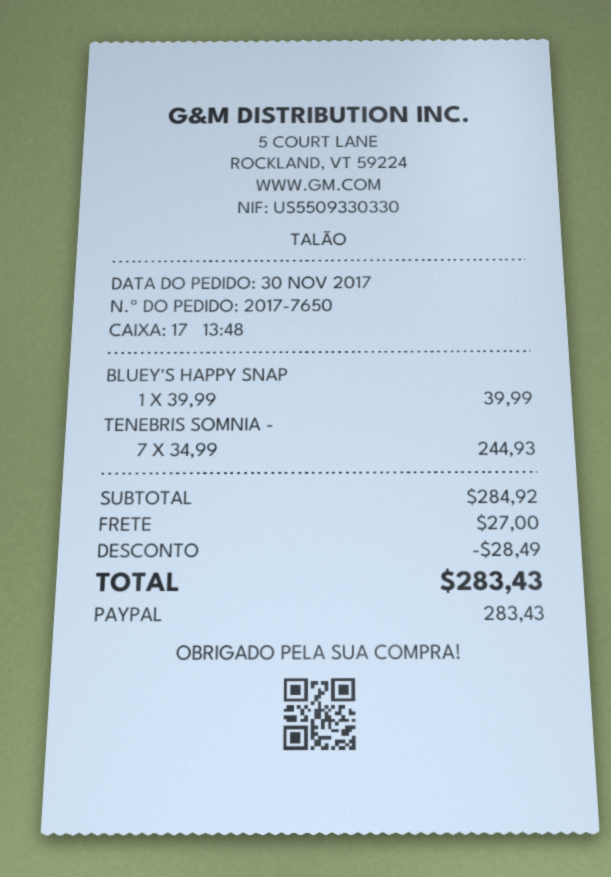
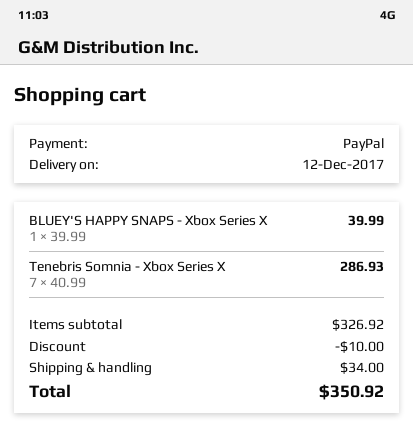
TENEBRIS SOMNIA -: 7 x 34.99 = 244.93 -> 7 x 40.99 = 286.93
subtotal: 284.92 -> 326.92
discount: 28.49 -> 10.00
shipping: 27.00 -> 34.00
total: 283.43 -> 350.92

